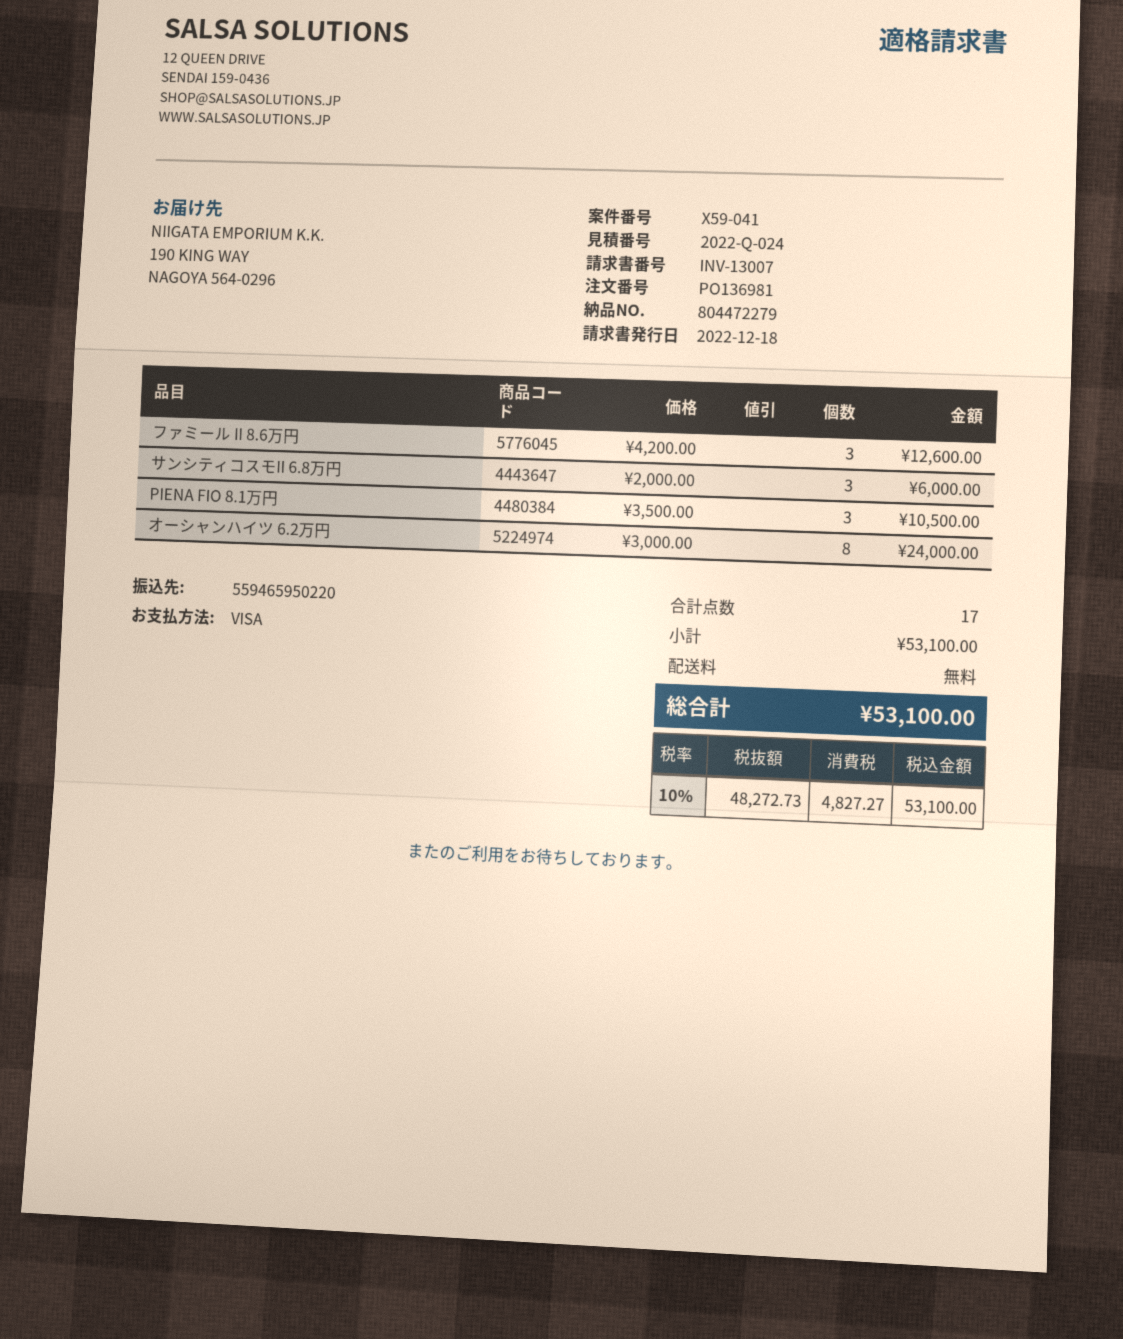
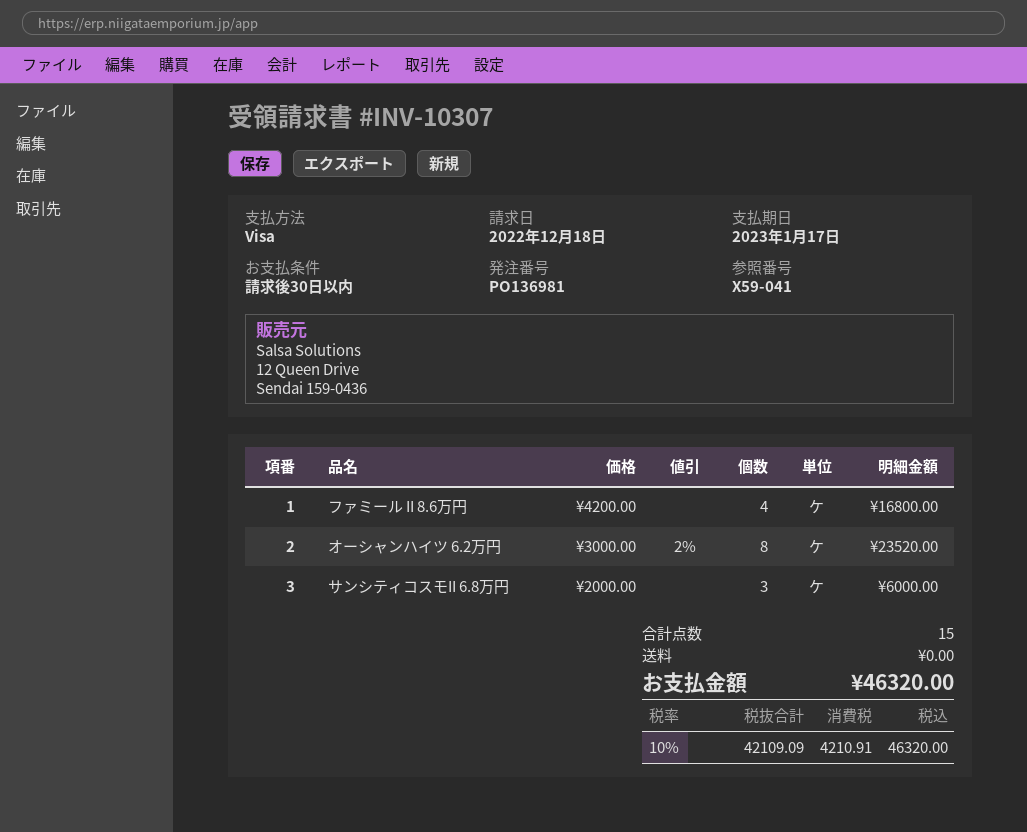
invoice number: INV-13007 -> INV-10307
ファミール II 8.6万円: 3 x 4200.00 = 12600.00 -> 4 x 4200.00 = 16800.00
PIENA FIO 8.1万円: 3 x 3500.00 = 10500.00 -> none
オーシャンハイツ 6.2万円: 8 x 3000.00 = 24000.00 -> 8 x 3000.00 - 2% = 23520.00
total quantity: 17 -> 15
net: 48272.73 -> 42109.09
tax: 10% = 4827.27 -> 10% = 4210.91
total: 53100.00 -> 46320.00

